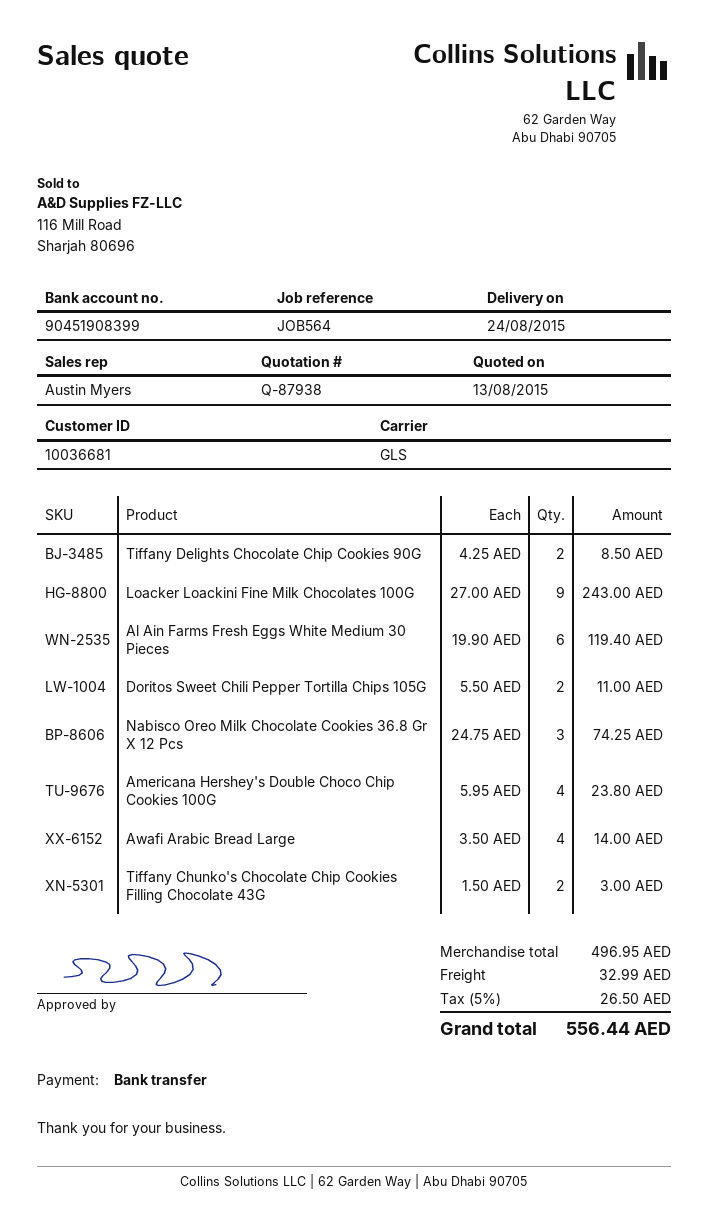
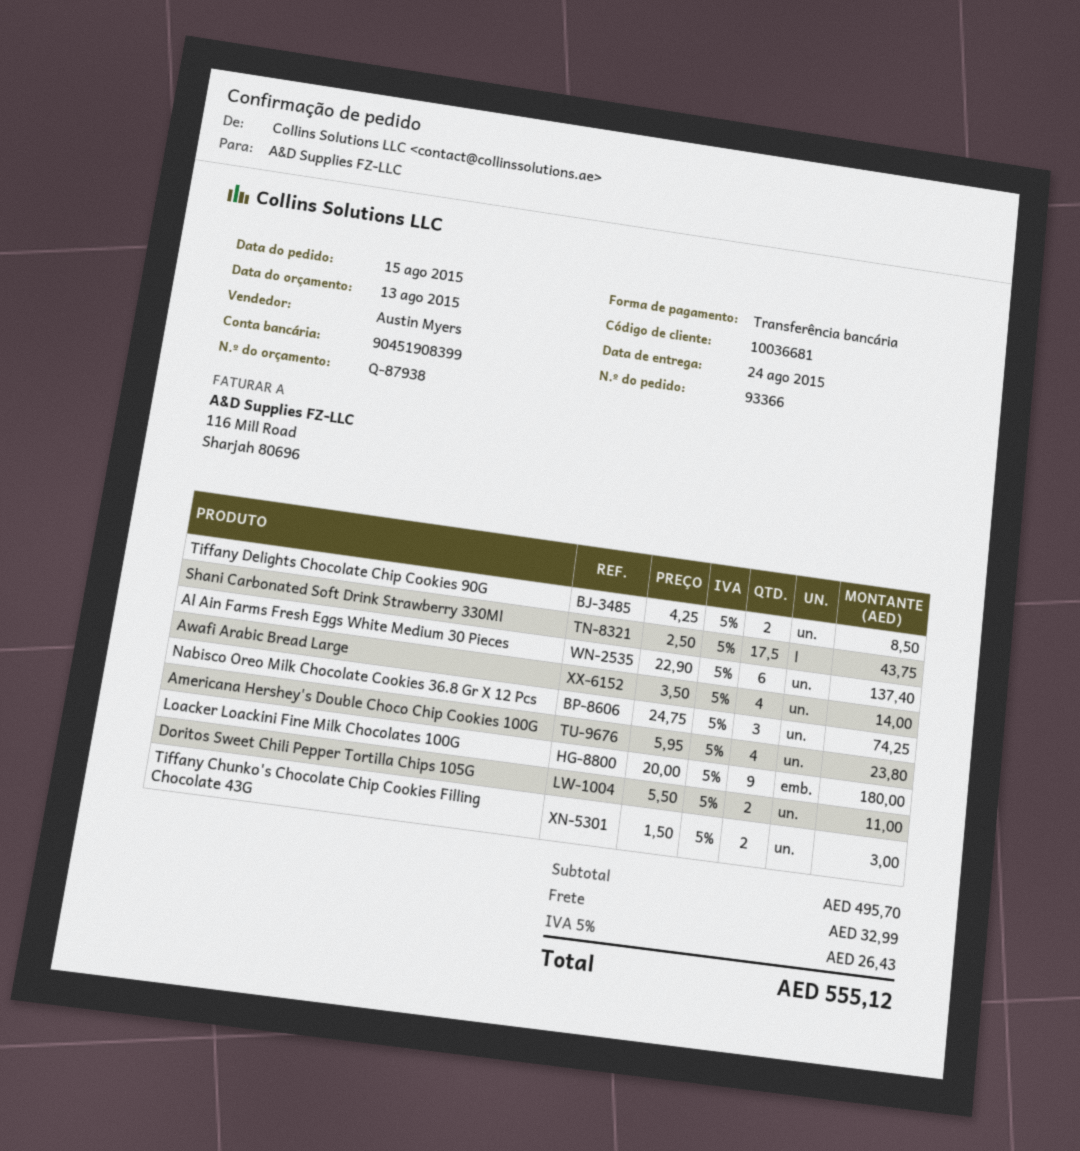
Loacker Loackini Fine Milk Chocolates 100G: 9 x 27.00 = 243.00 -> 9 x 20.00 = 180.00
Al Ain Farms Fresh Eggs White Medium 30 Pieces: 6 x 19.90 = 119.40 -> 6 x 22.90 = 137.40
Shani Carbonated Soft Drink Strawberry 330Ml: none -> 17.5 x 2.50 = 43.75
subtotal: 496.95 -> 495.70
tax: 5% = 26.50 -> 5% = 26.43
total: 556.44 -> 555.12

